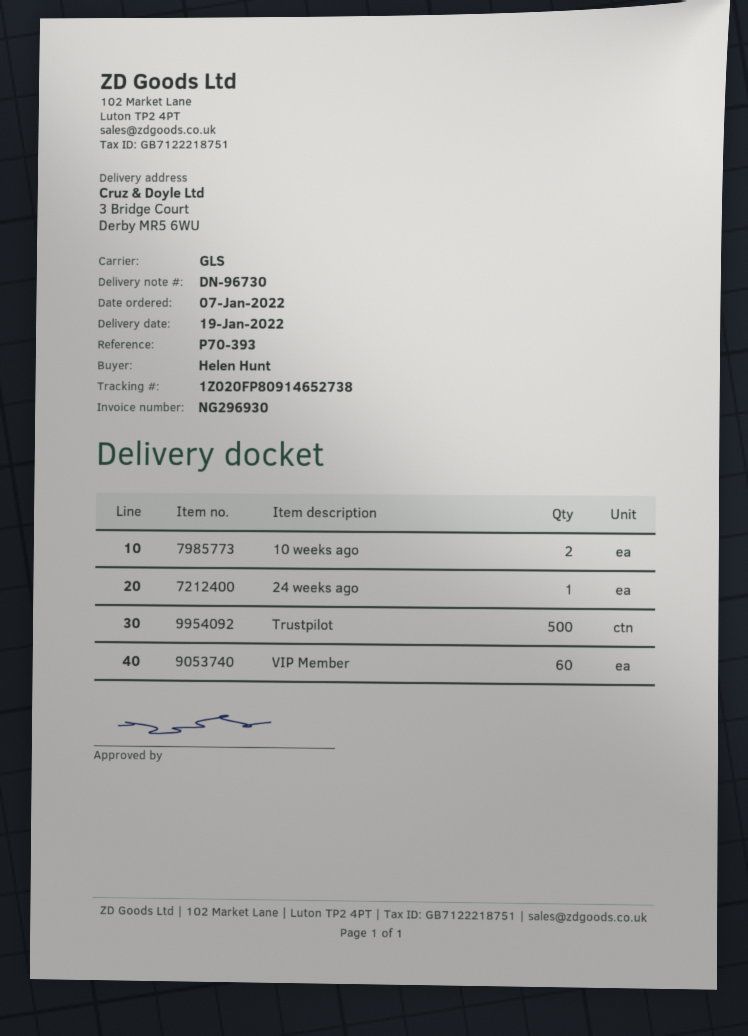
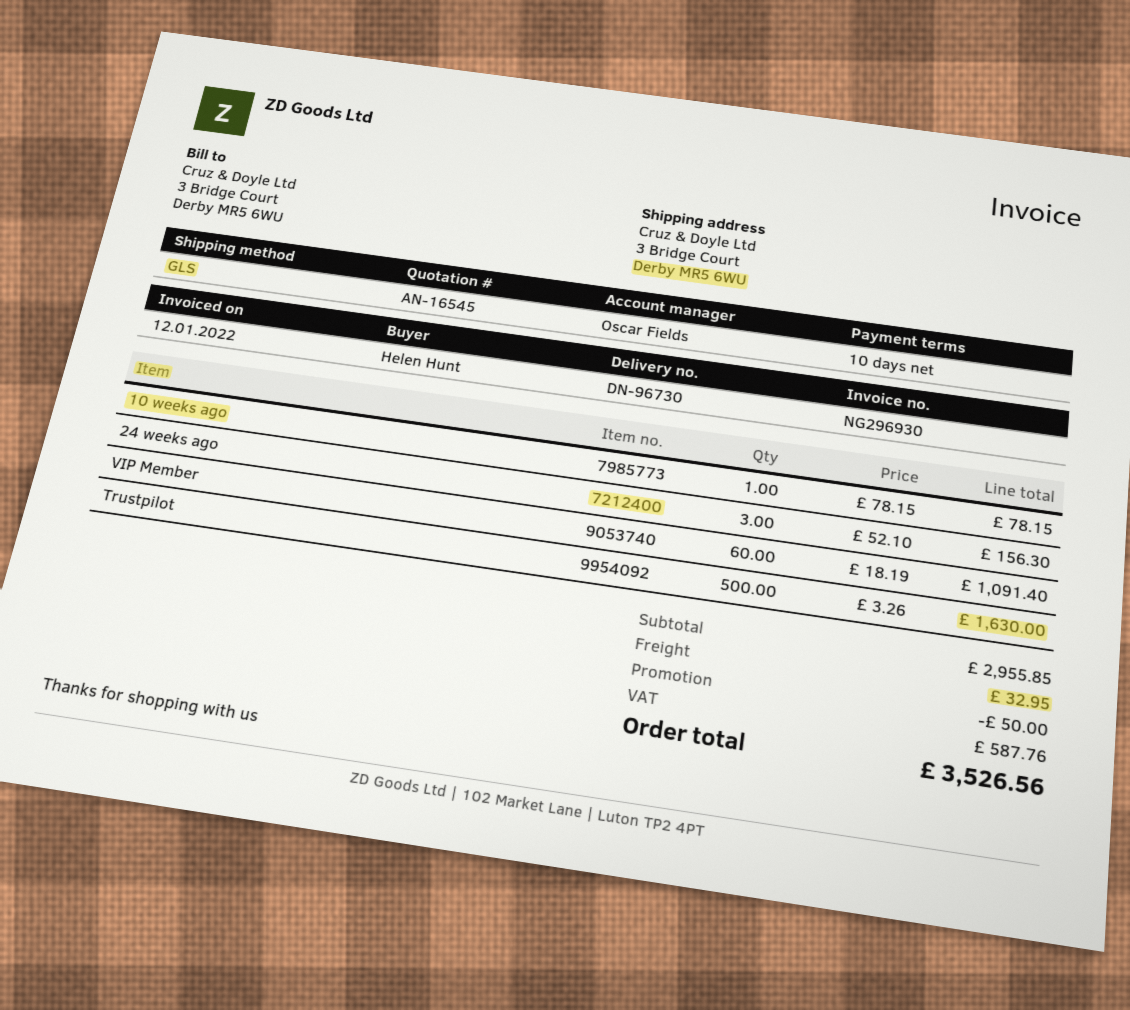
10 weeks ago: 2 -> 1
24 weeks ago: 1 -> 3

